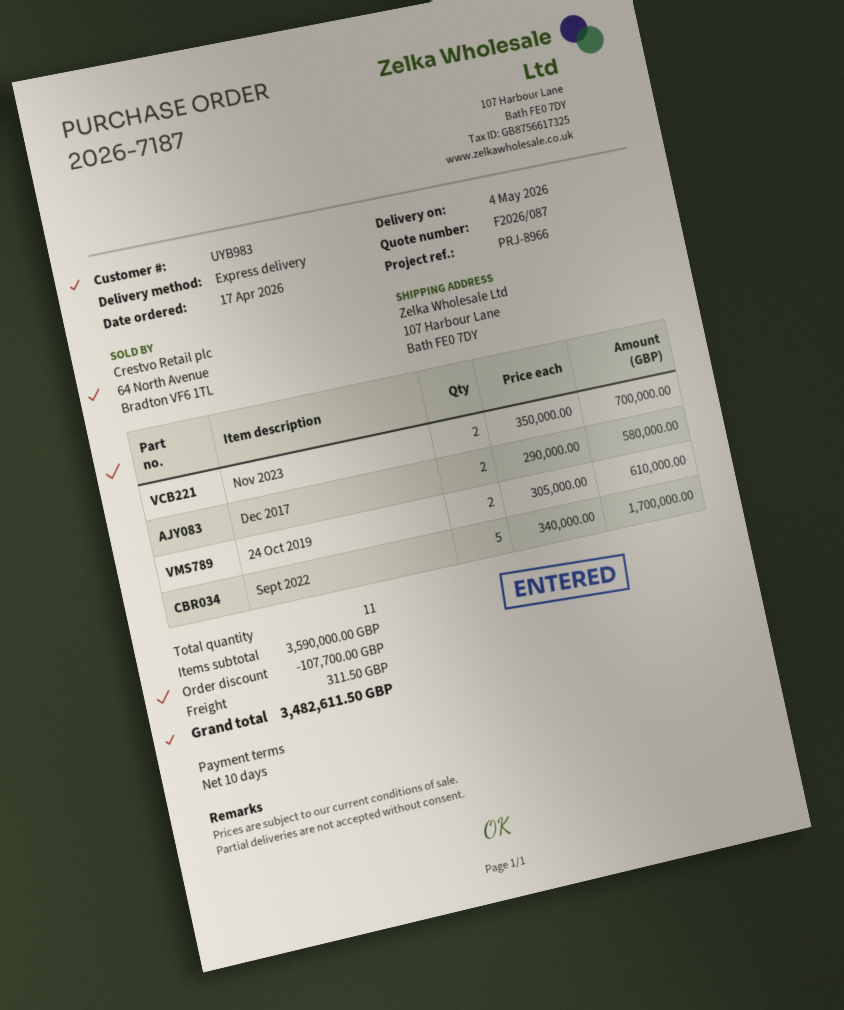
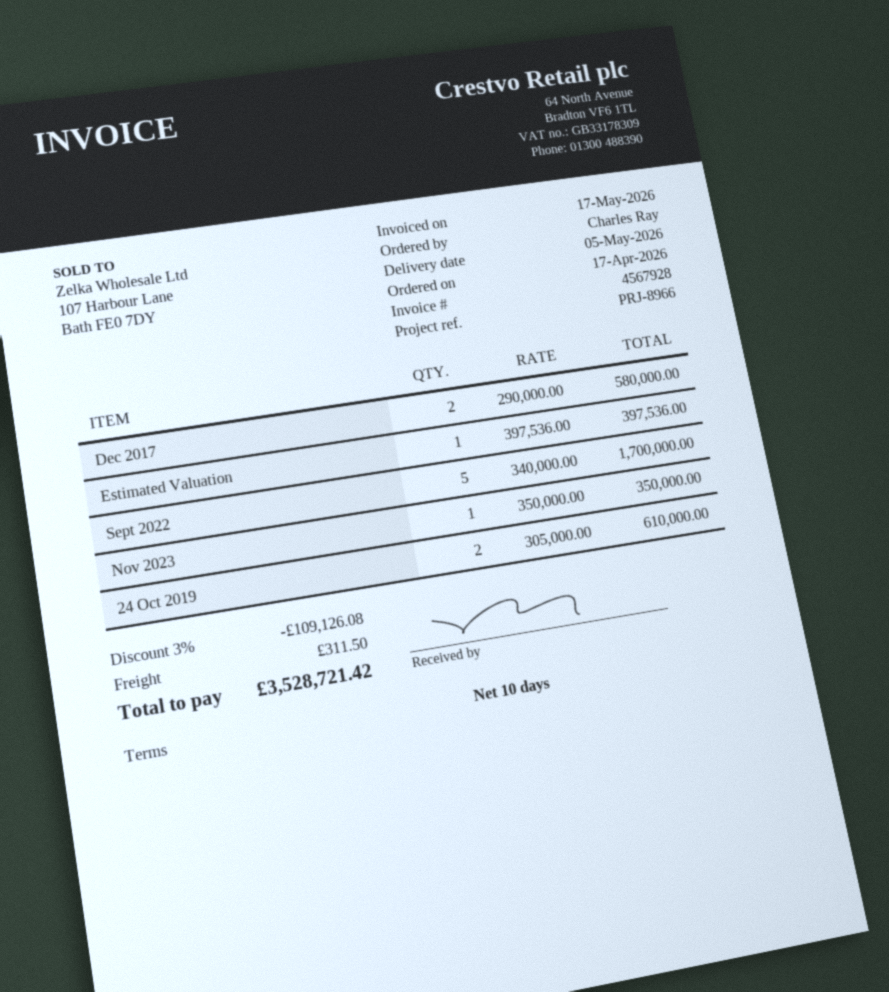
delivery date: 2026-05-04 -> 2026-05-05
Nov 2023: 2 x 350000.00 = 700000.00 -> 1 x 350000.00 = 350000.00
Estimated Valuation: none -> 1 x 397536.00 = 397536.00
discount: 107700.00 -> 109126.08
total: 3482611.50 -> 3528721.42

